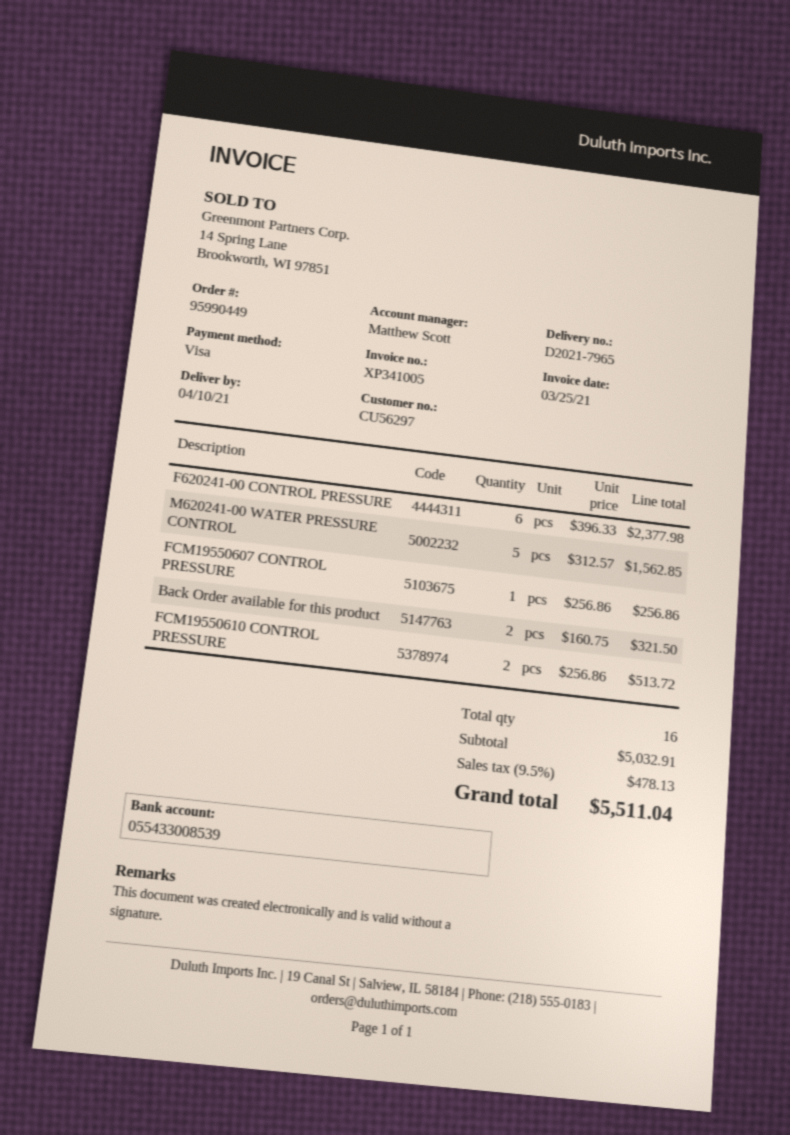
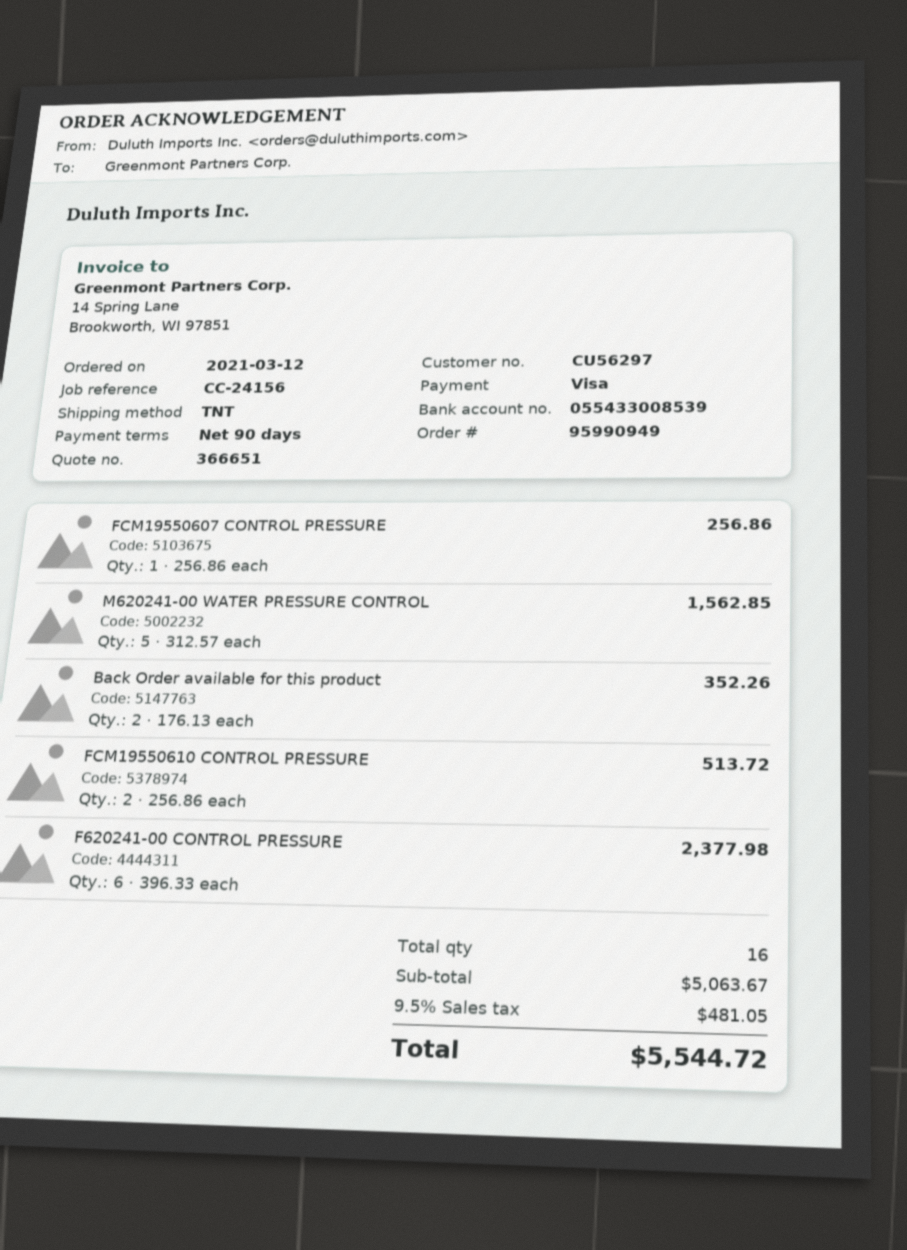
order number: 95990449 -> 95990949
Back Order available for this product: 2 x 160.75 = 321.50 -> 2 x 176.13 = 352.26
subtotal: 5032.91 -> 5063.67
tax: 9.5% = 478.13 -> 9.5% = 481.05
total: 5511.04 -> 5544.72

